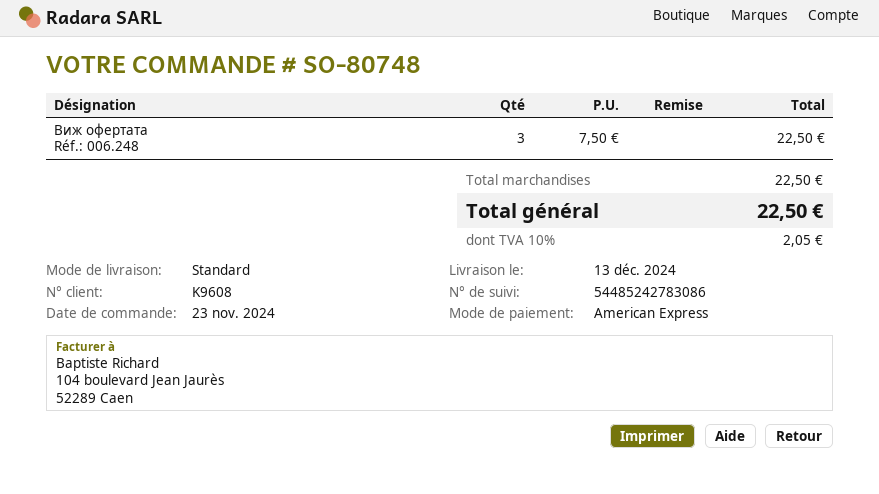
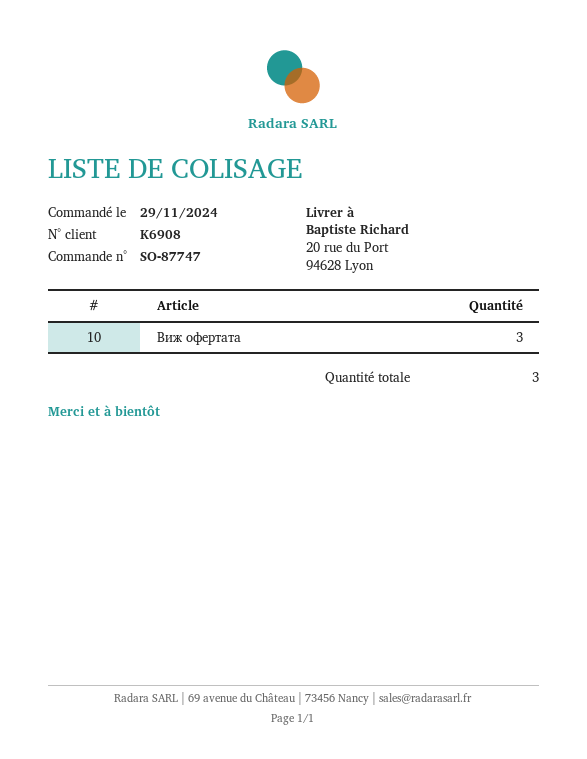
order number: SO-80748 -> SO-87747
order date: 2024-11-23 -> 2024-11-29
customer number: K9608 -> K6908

